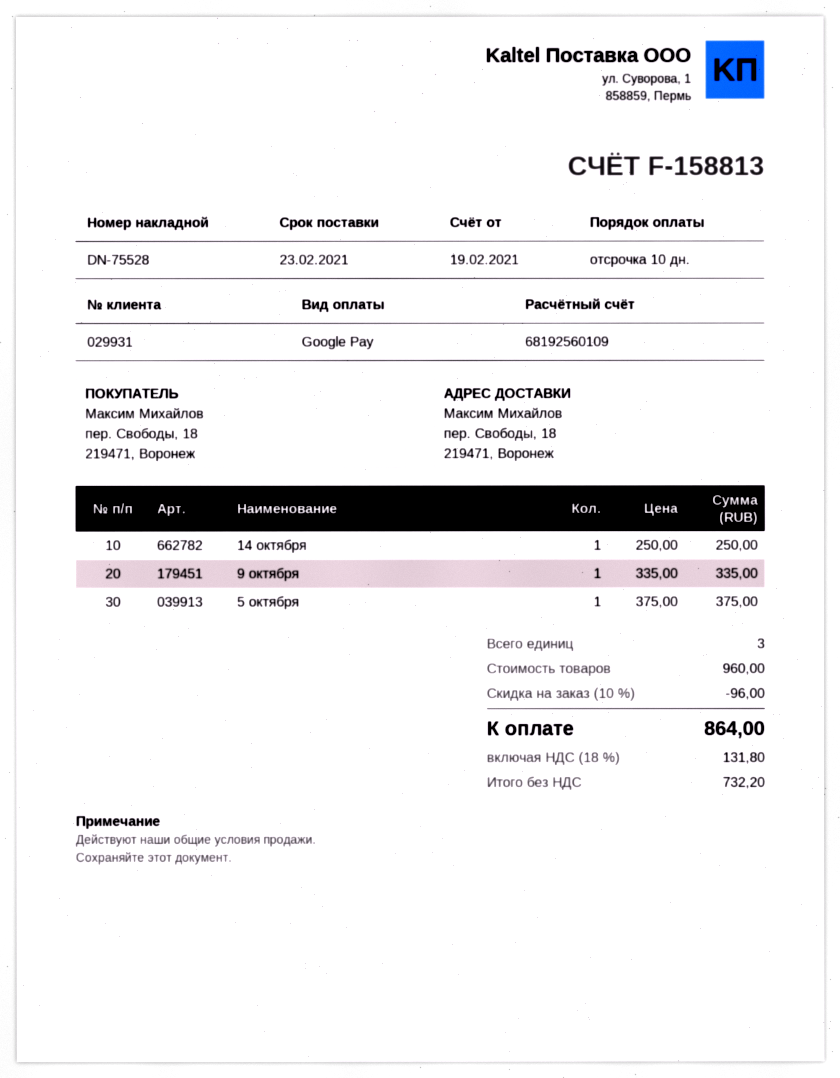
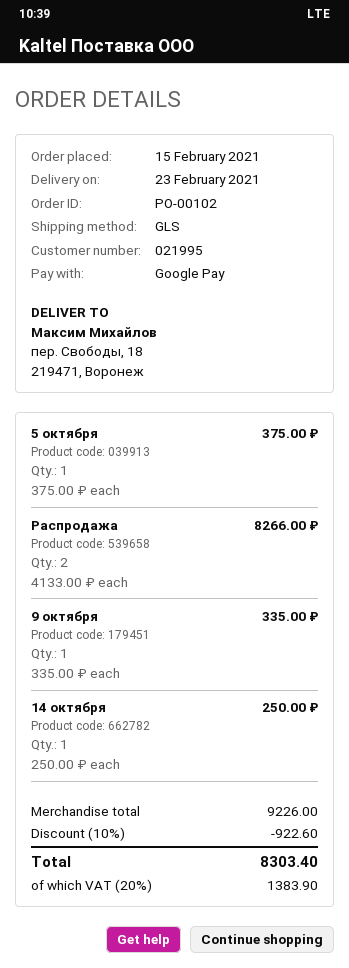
customer number: 029931 -> 021995
Распродажа: none -> 2 x 4133.00 = 8266.00
subtotal: 960.00 -> 9226.00
discount: 10% = 96.00 -> 10% = 922.60
tax: 18% = 131.80 -> 20% = 1383.90
total: 864.00 -> 8303.40

